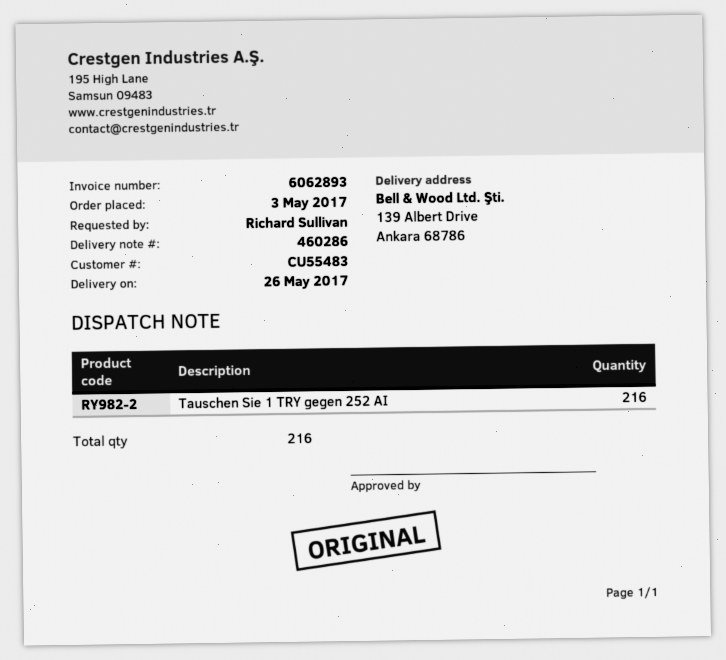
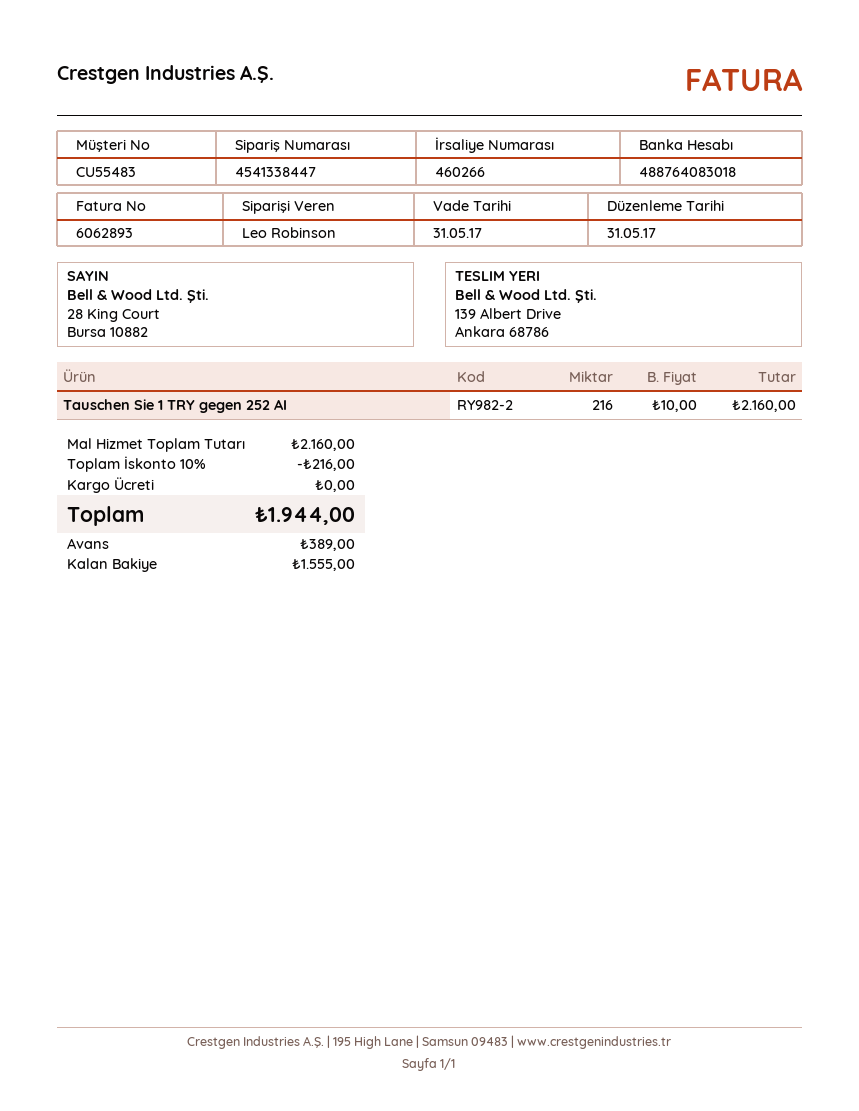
delivery note number: 460286 -> 460266
ordered by: Richard Sullivan -> Leo Robinson

